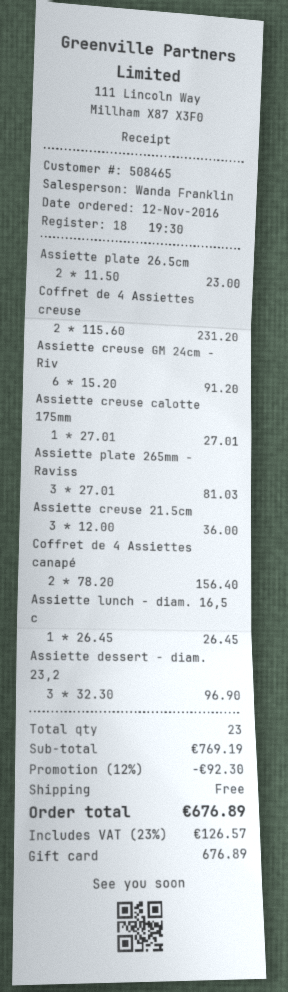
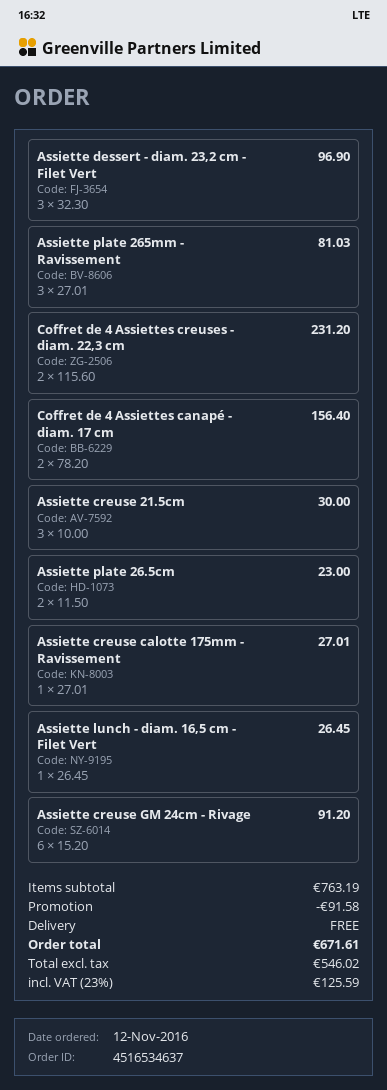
Assiette creuse 21.5cm: 3 x 12.00 = 36.00 -> 3 x 10.00 = 30.00
subtotal: 769.19 -> 763.19
discount: 92.30 -> 91.58
tax: 23% = 126.57 -> 23% = 125.59
total: 676.89 -> 671.61

